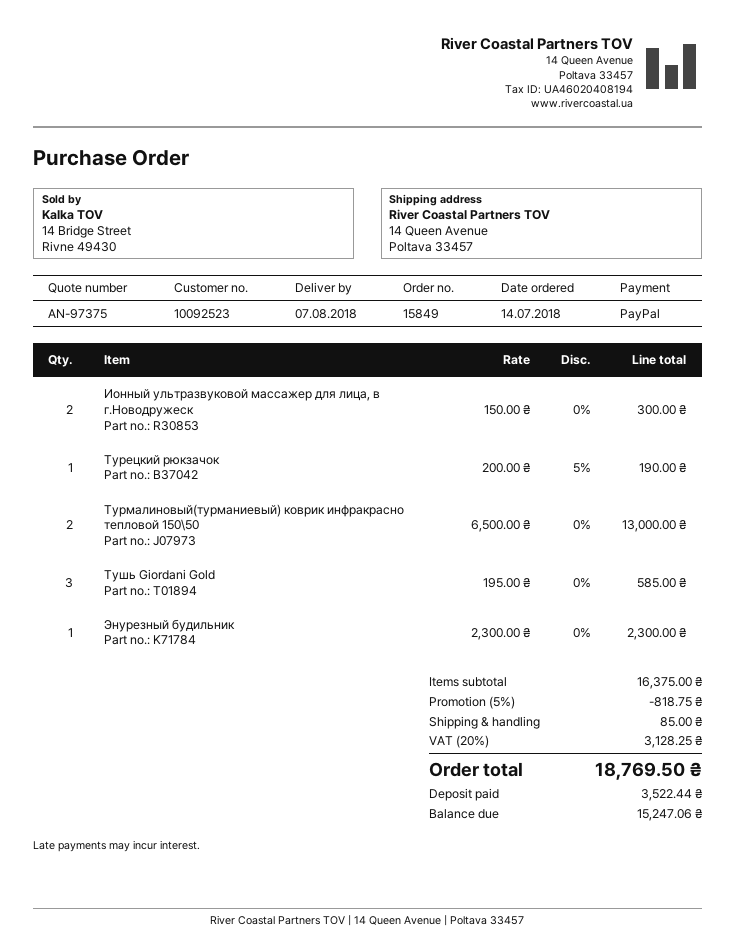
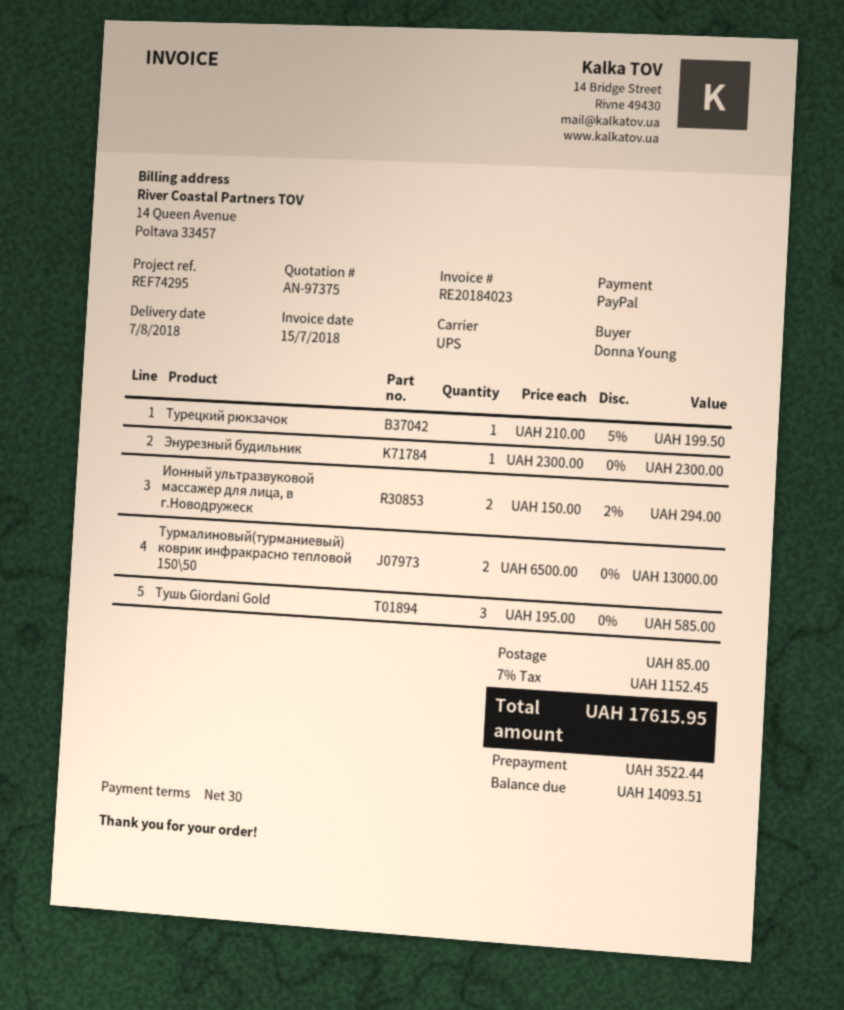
Ионный ультразвуковой массажер для лица, в г.Новодружеск: 2 x 150.00 = 300.00 -> 2 x 150.00 - 2% = 294.00
Турецкий рюкзачок: 1 x 200.00 - 5% = 190.00 -> 1 x 210.00 - 5% = 199.50
discount: 5% = 818.75 -> none
tax: 20% = 3128.25 -> 7% = 1152.45
total: 18769.50 -> 17615.95
balance: 15247.06 -> 14093.51

